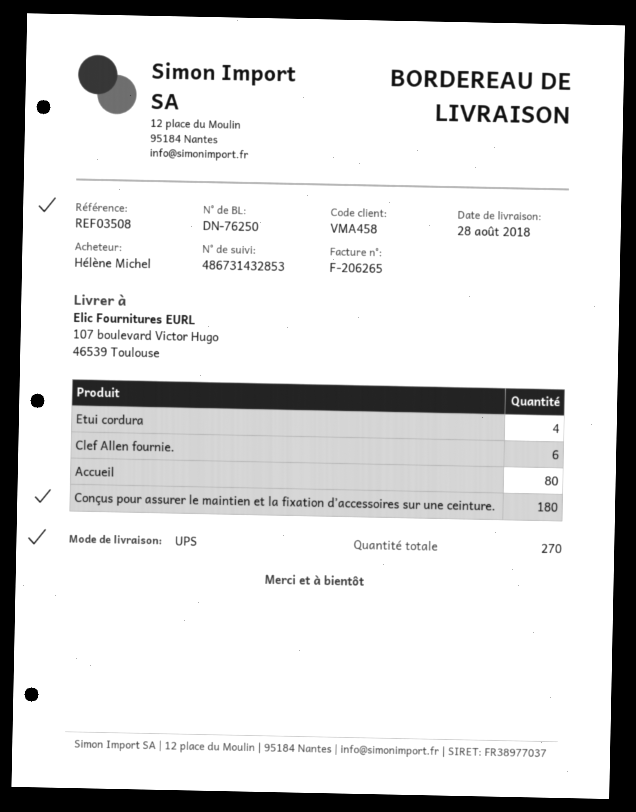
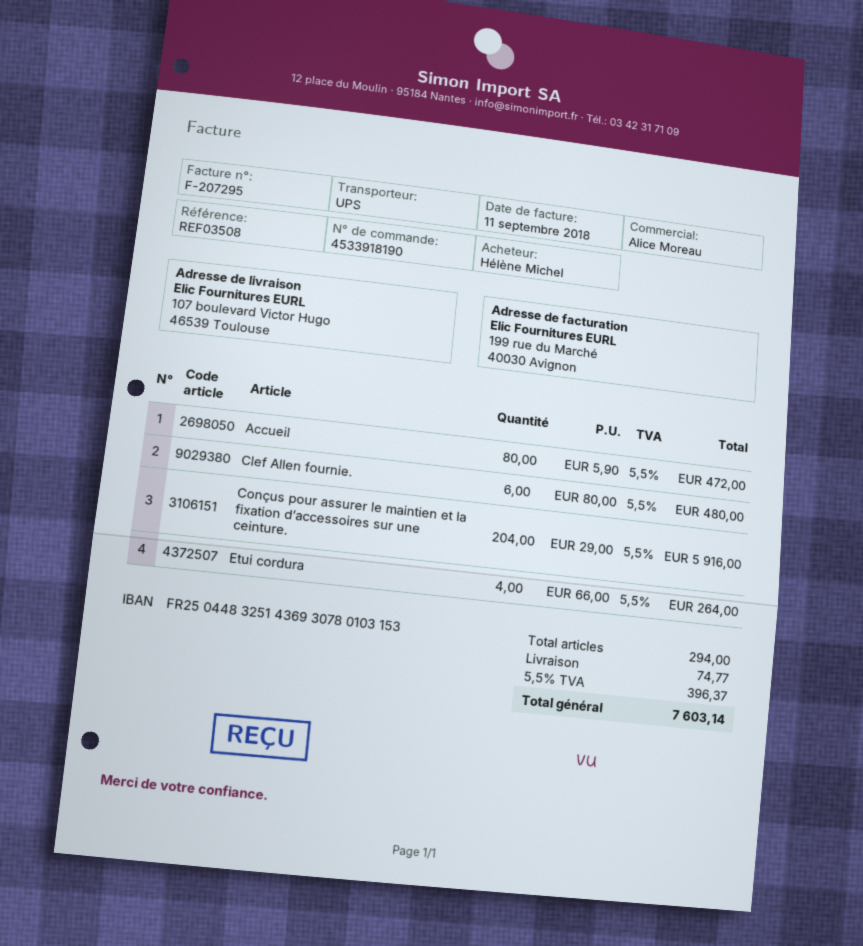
invoice number: F-206265 -> F-207295
Conçus pour assurer le maintien et la fixation d’accessoires sur une ceinture.: 180 -> 204
total quantity: 270 -> 294

